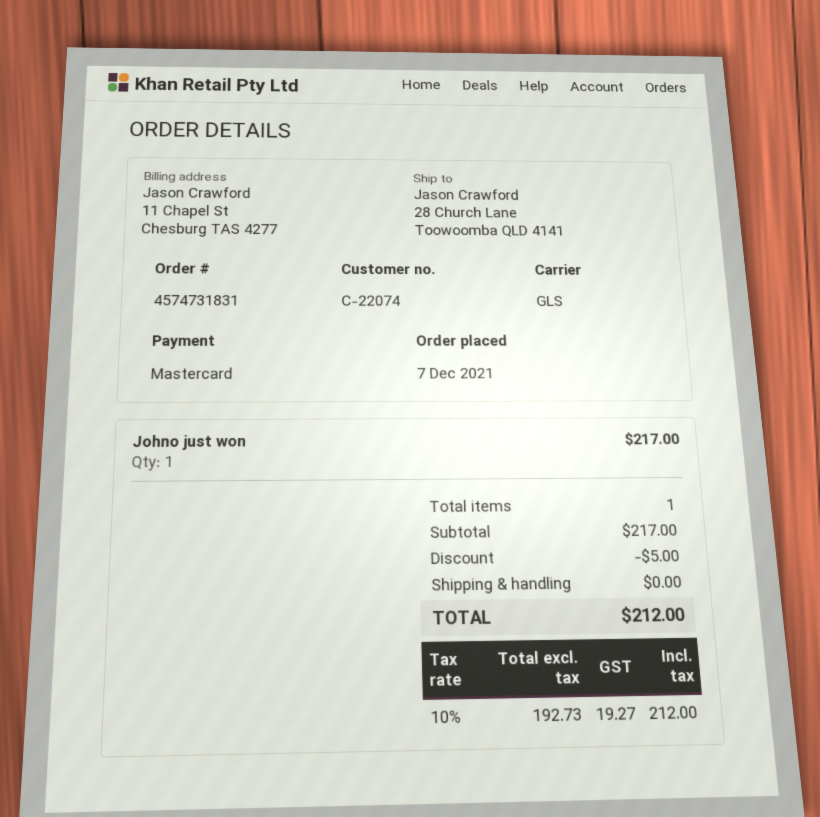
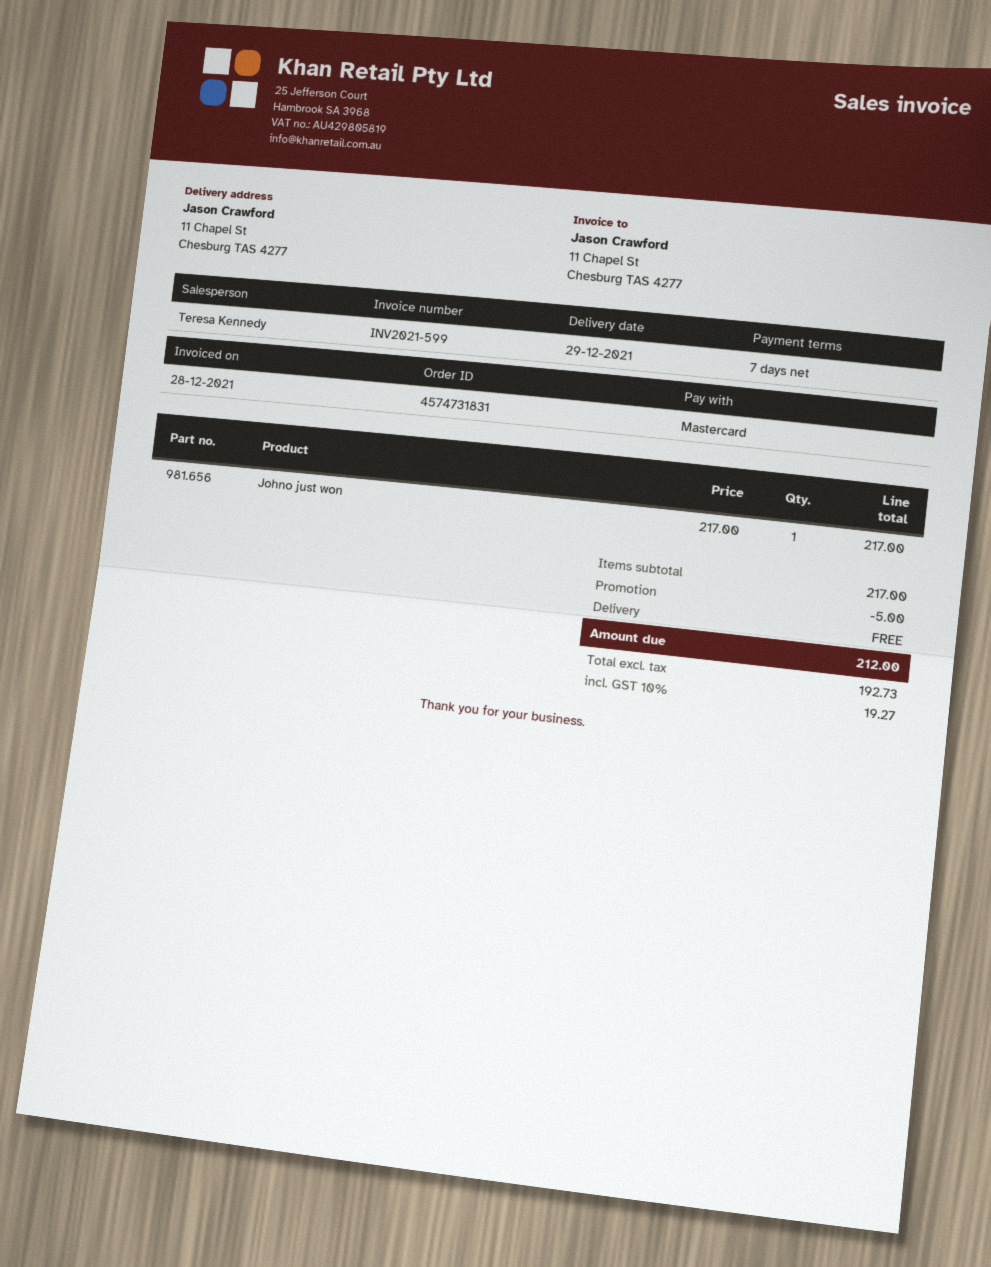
ship to: 28 Church Lane, Toowoomba QLD 4141 -> 11 Chapel St, Chesburg TAS 4277

